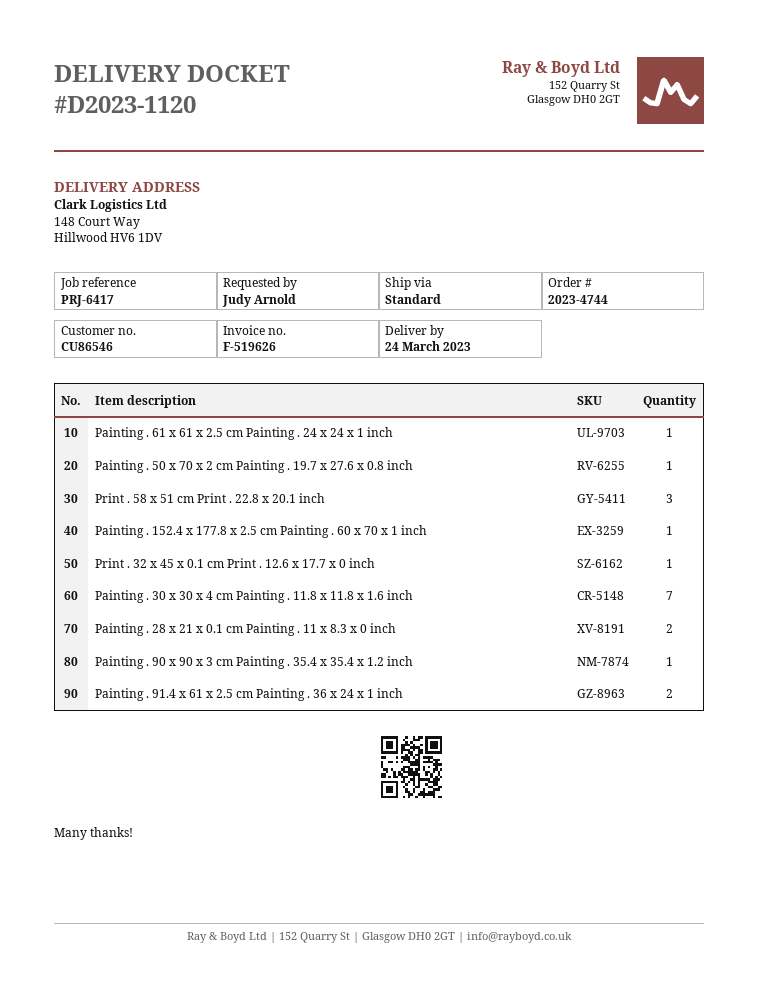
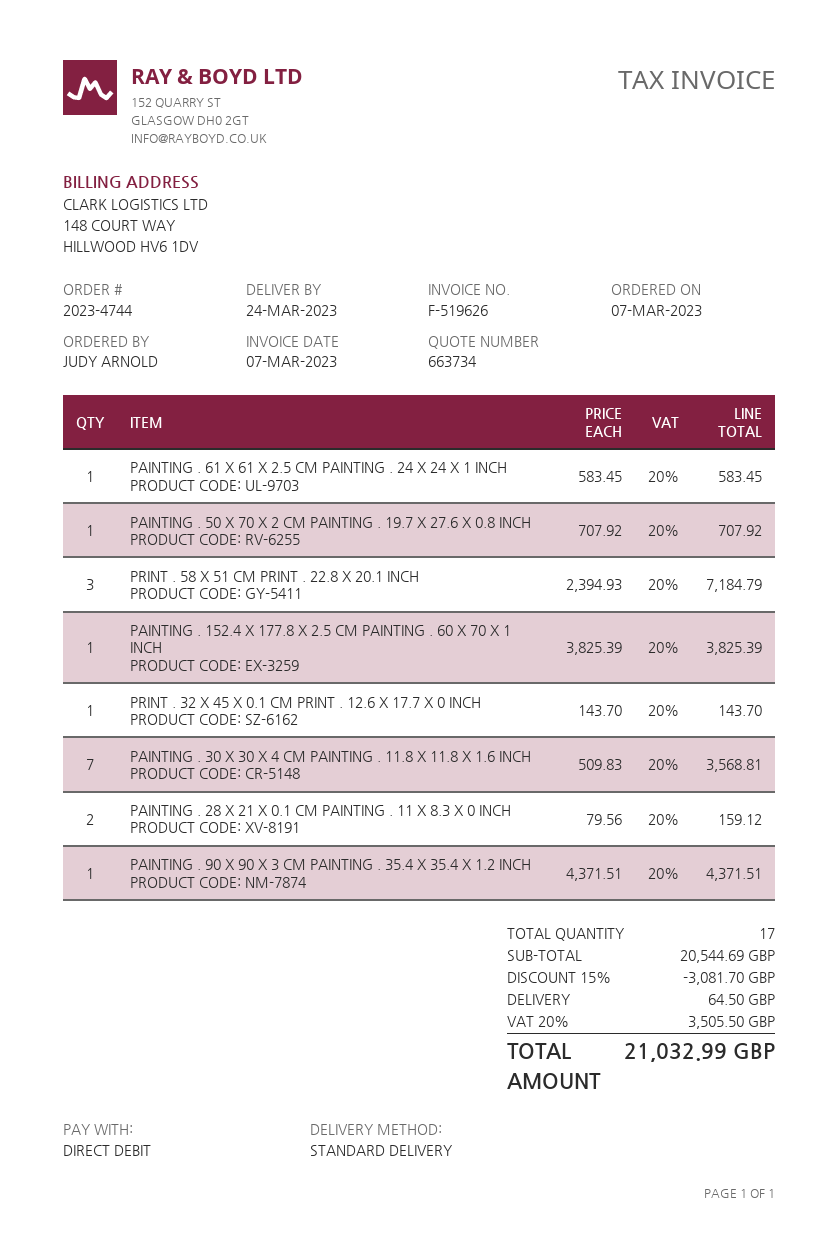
Painting . 91.4 x 61 x 2.5 cm Painting . 36 x 24 x 1 inch: 2 -> none

